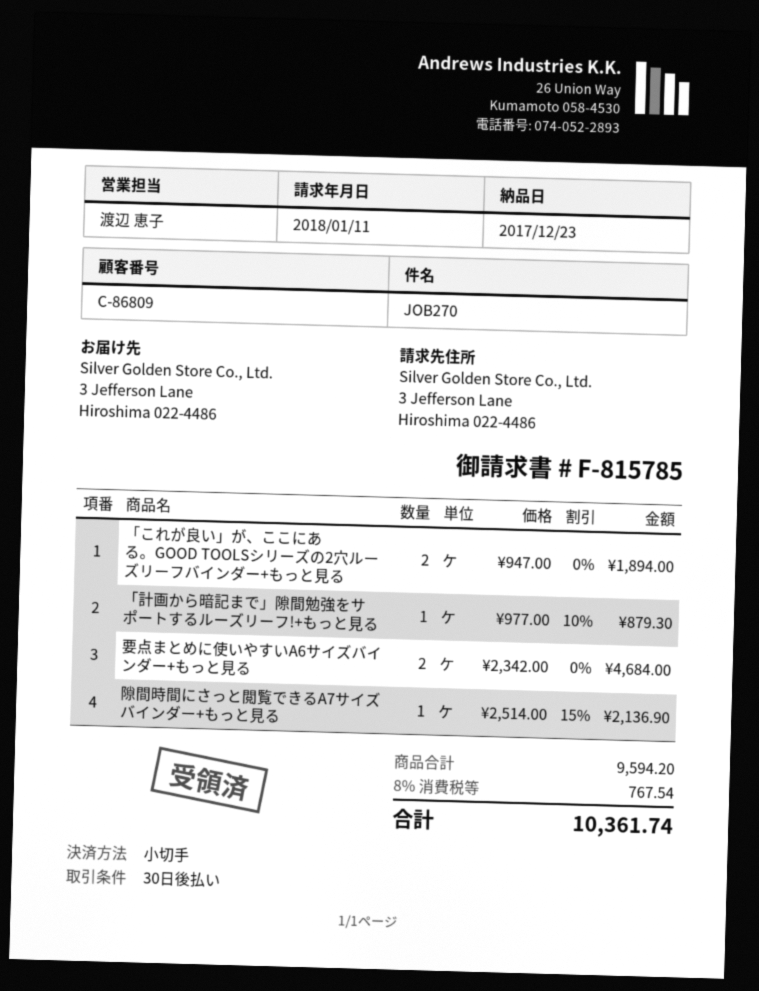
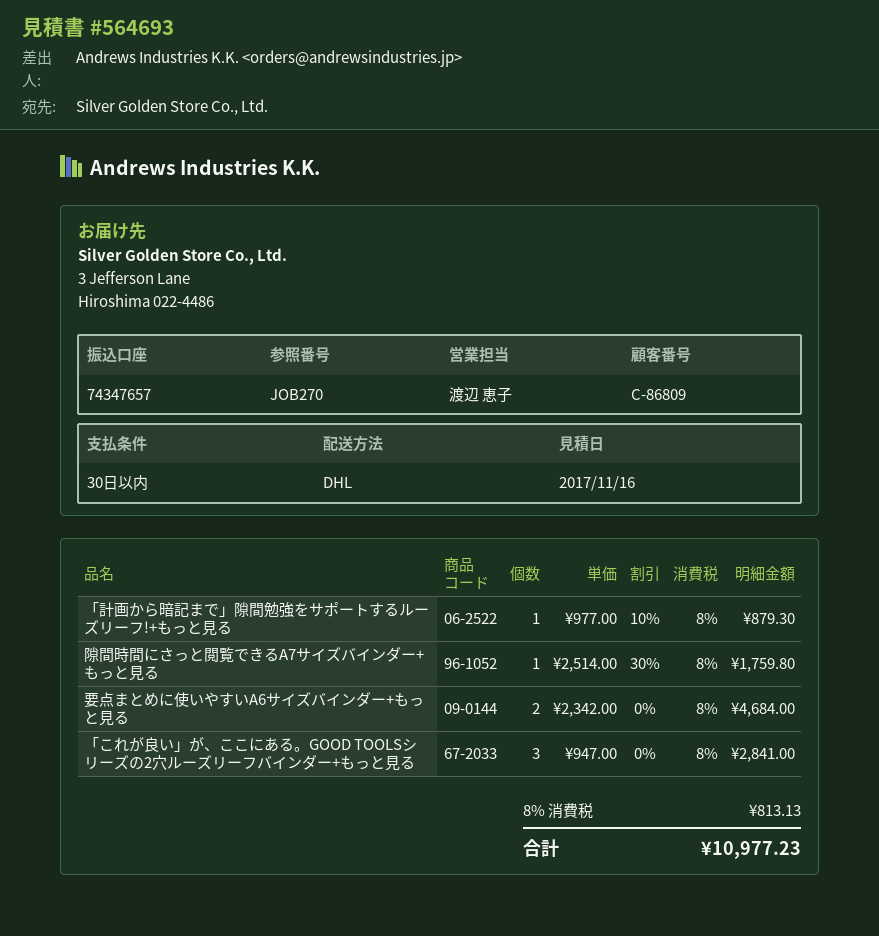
「これが良い」が、ここにある。GOOD TOOLSシリーズの2穴ルーズリーフバインダー+もっと見る: 2 x 947.00 = 1894.00 -> 3 x 947.00 = 2841.00
隙間時間にさっと閲覧できるA7サイズバインダー+もっと見る: 1 x 2514.00 - 15% = 2136.90 -> 1 x 2514.00 - 30% = 1759.80
tax: 8% = 767.54 -> 8% = 813.13
total: 10361.74 -> 10977.23

